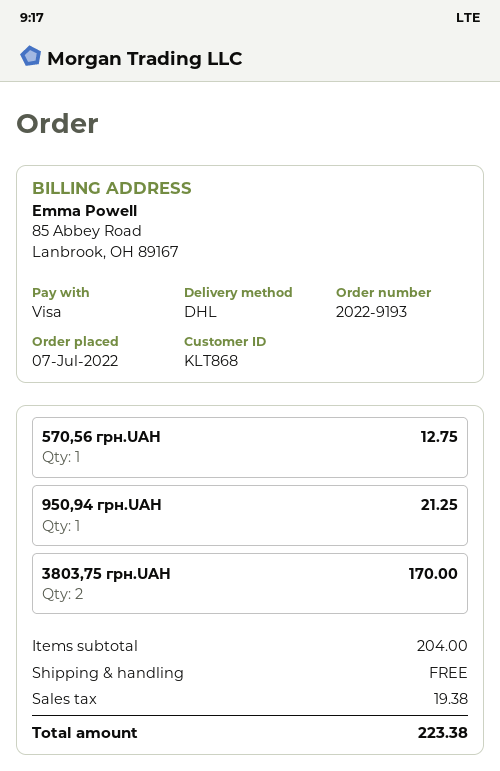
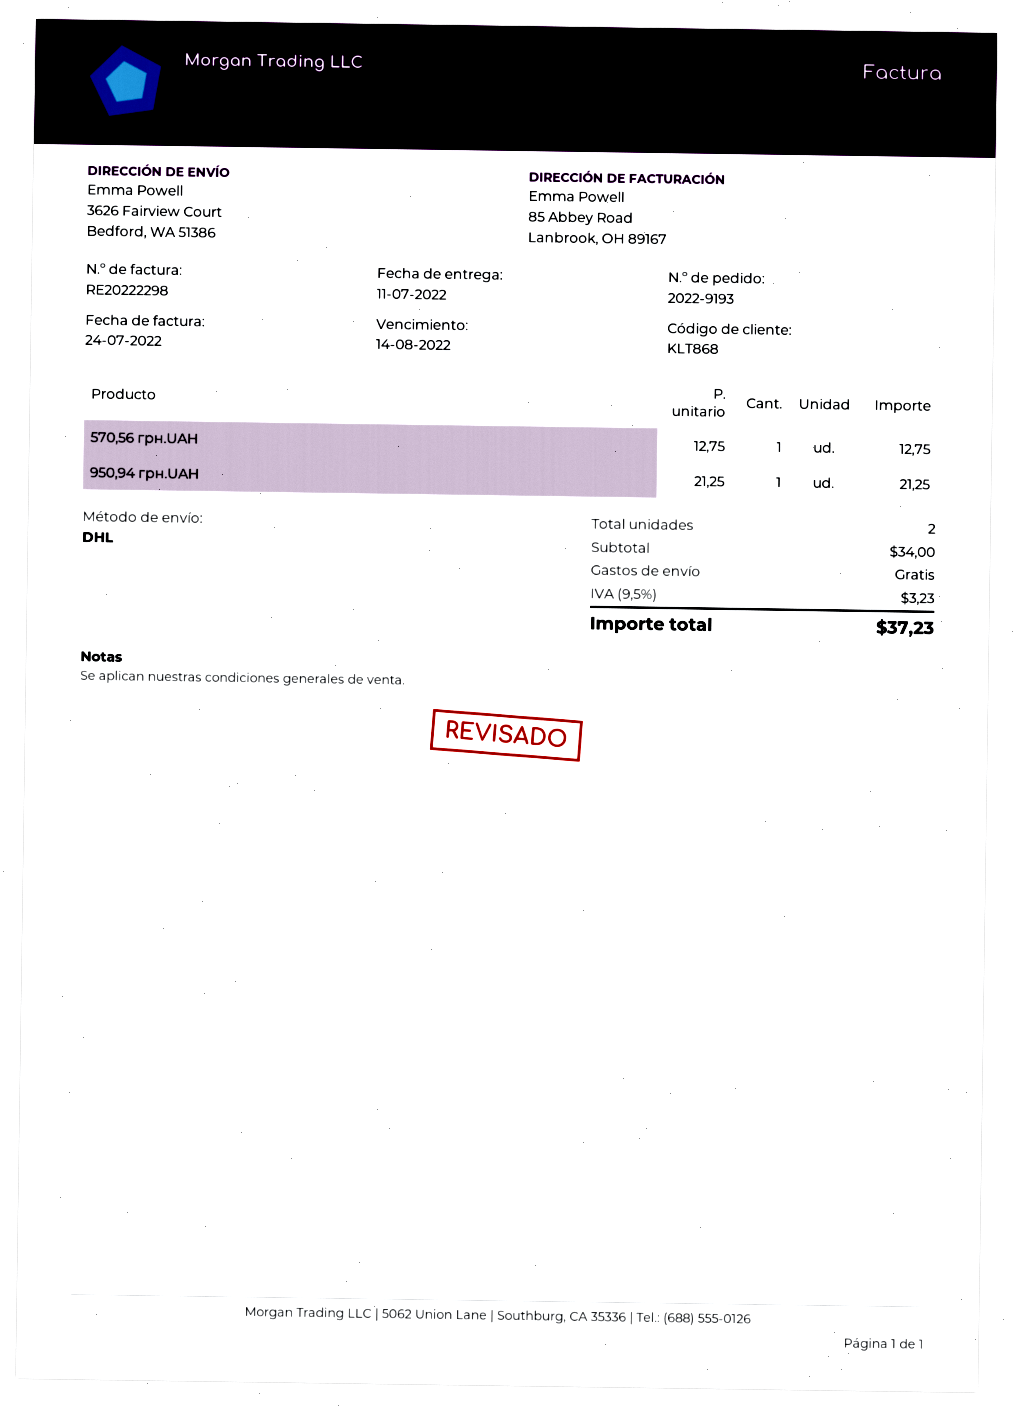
3803,75 грн.UAH: 2 for 170.00 -> none
subtotal: 204.00 -> 34.00
tax: 19.38 -> 3.23
total: 223.38 -> 37.23

